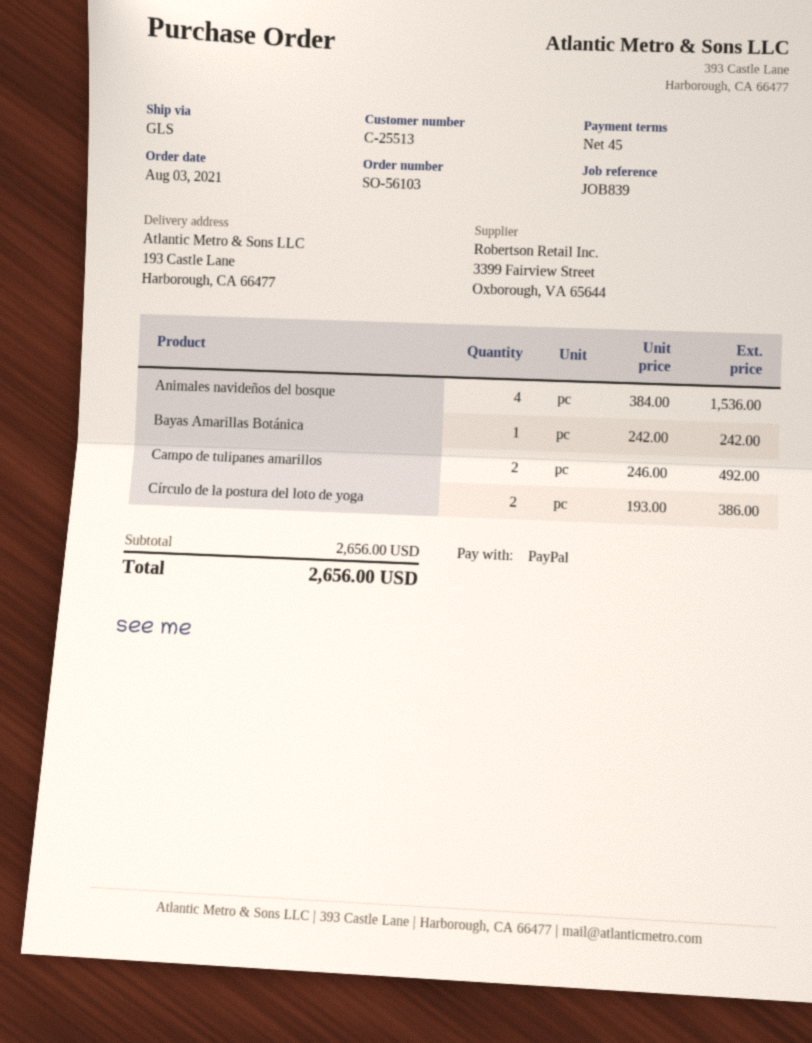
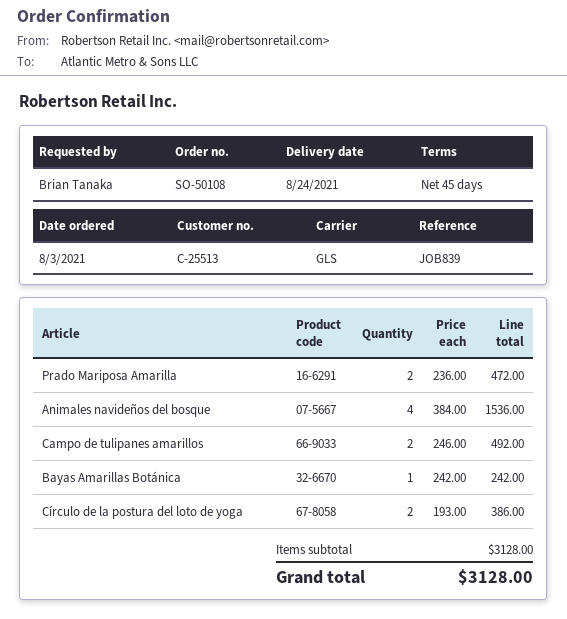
order number: SO-56103 -> SO-50108
Prado Mariposa Amarilla: none -> 2 x 236.00 = 472.00
subtotal: 2656.00 -> 3128.00
total: 2656.00 -> 3128.00

